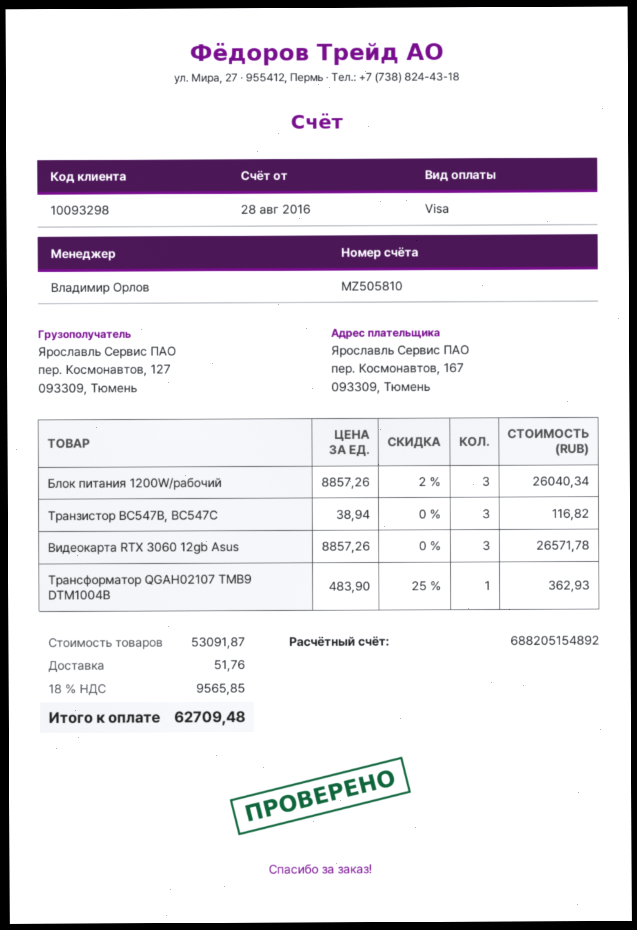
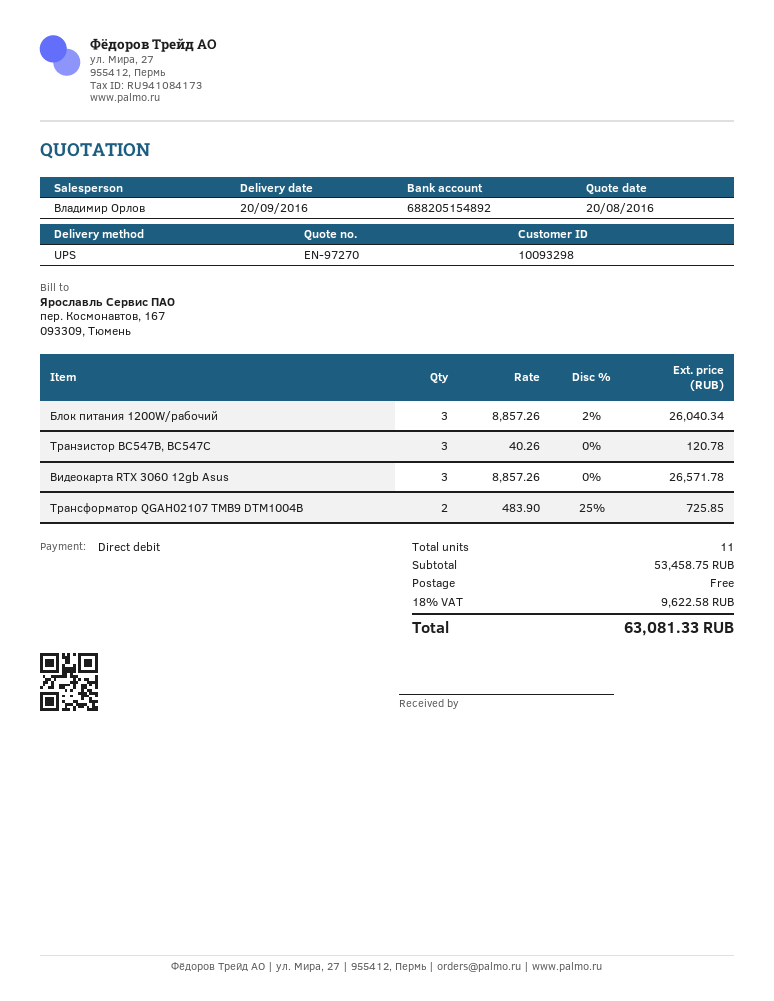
payment method: Visa -> direct debit
Транзистор BC547B, BC547C: 3 x 38.94 = 116.82 -> 3 x 40.26 = 120.78
Трансформатор QGAH02107 TMB9 DTM1004B: 1 x 483.90 - 25% = 362.93 -> 2 x 483.90 - 25% = 725.85
subtotal: 53091.87 -> 53458.75
shipping: 51.76 -> 0.00
tax: 18% = 9565.85 -> 18% = 9622.58
total: 62709.48 -> 63081.33

